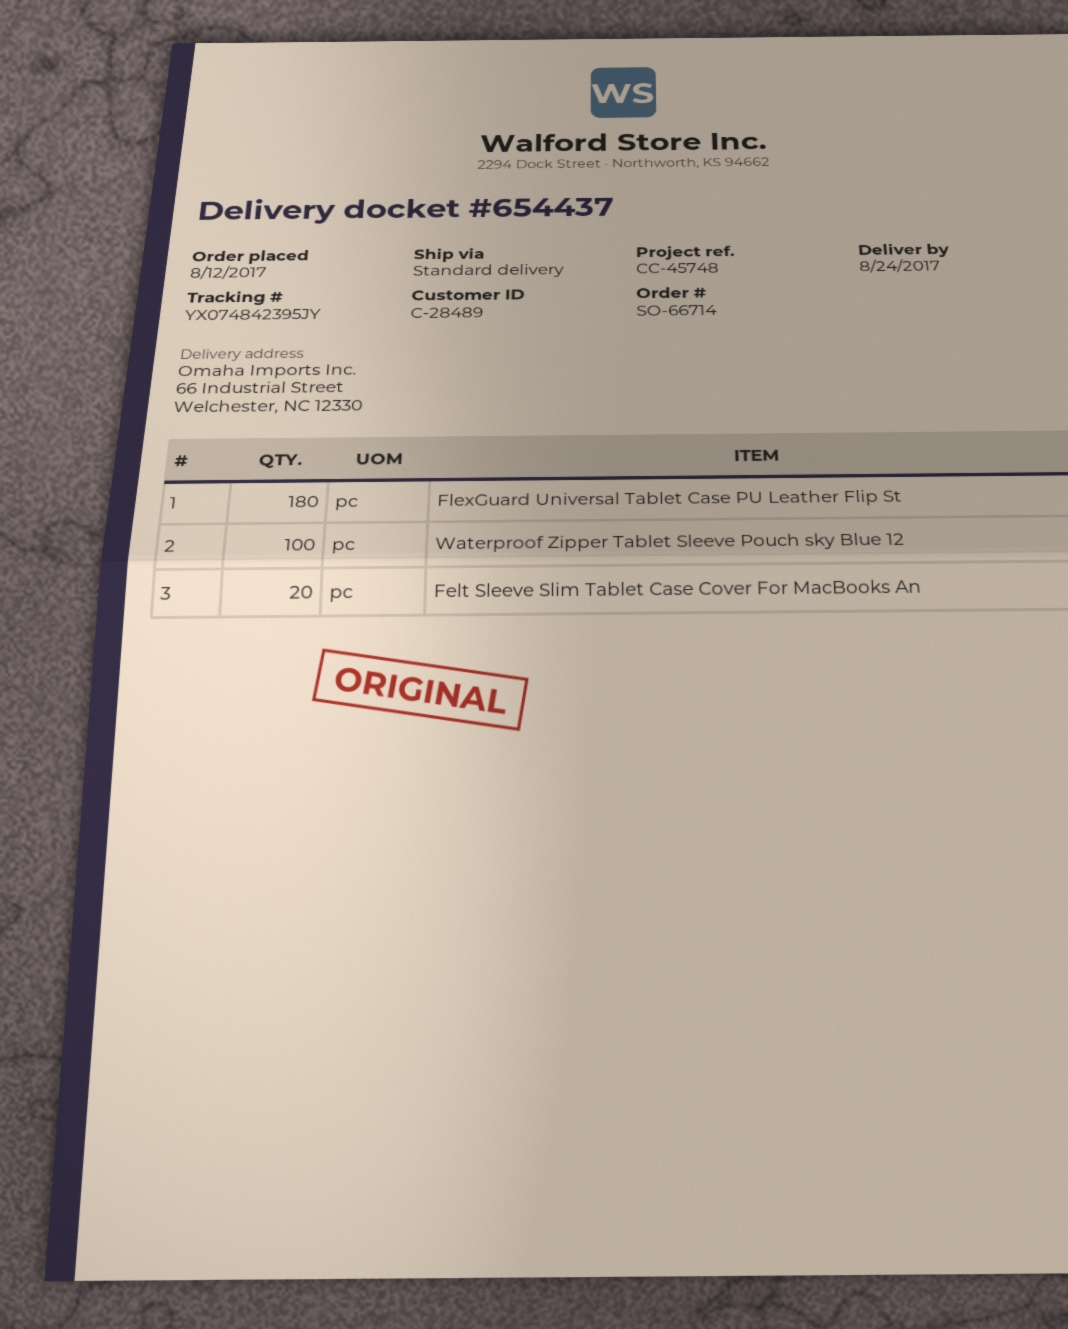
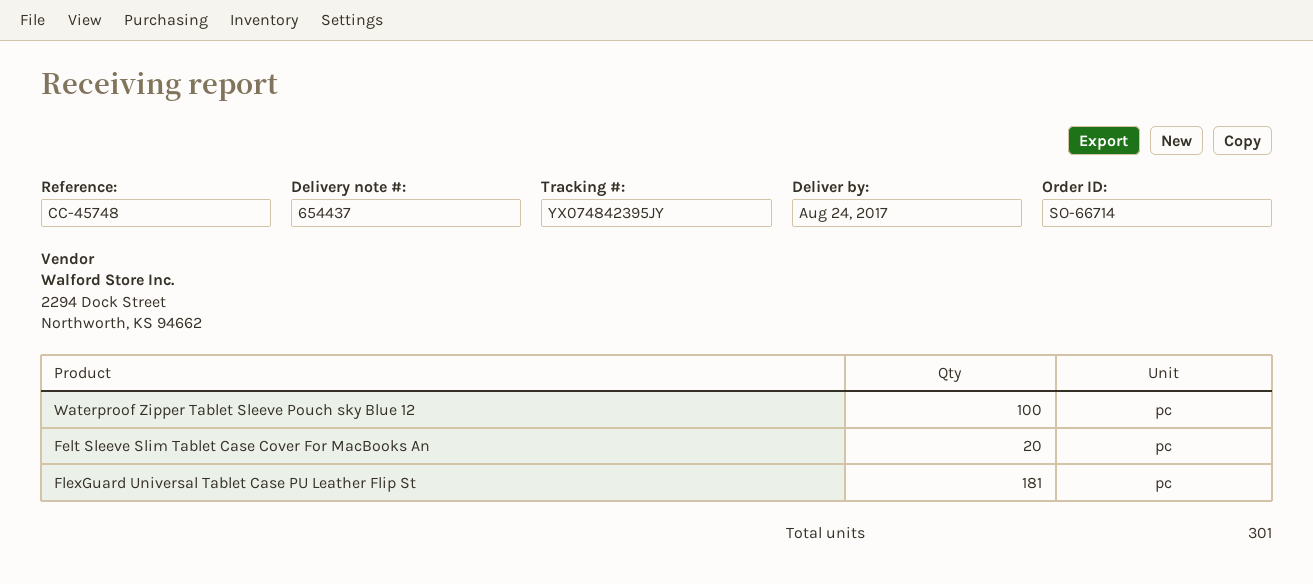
FlexGuard Universal Tablet Case PU Leather Flip St: 180 -> 181

